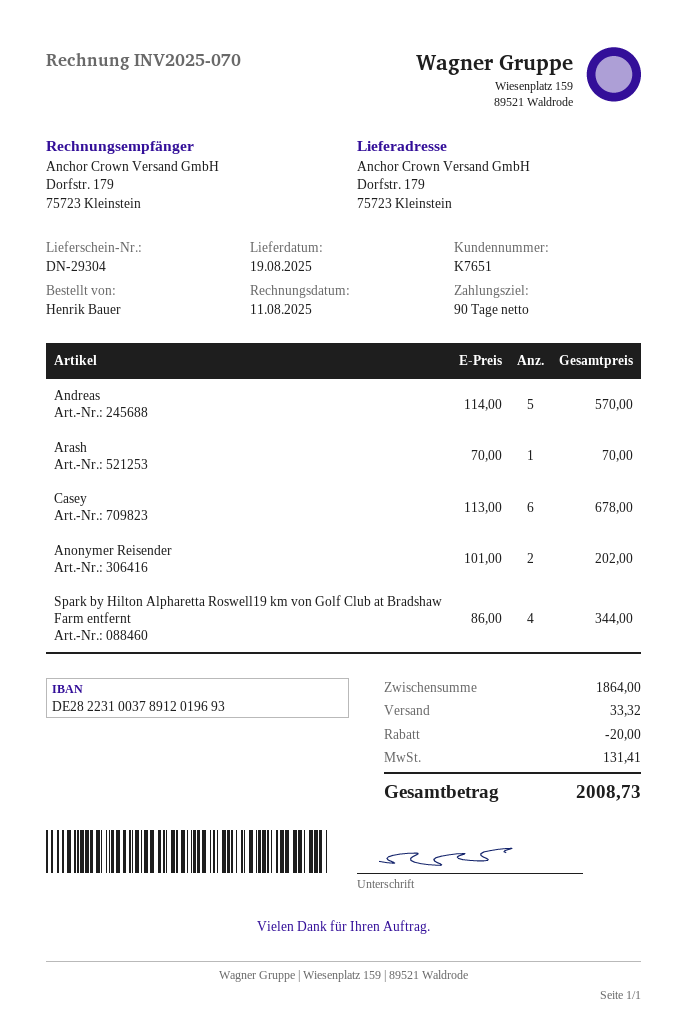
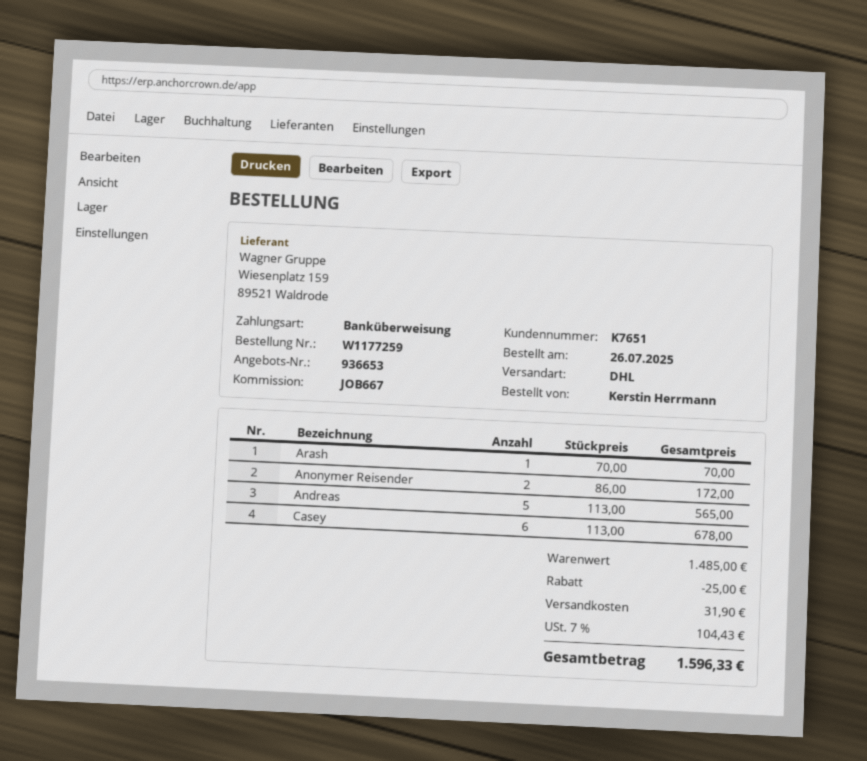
ordered by: Henrik Bauer -> Kerstin Herrmann
Andreas: 5 x 114.00 = 570.00 -> 5 x 113.00 = 565.00
Anonymer Reisender: 2 x 101.00 = 202.00 -> 2 x 86.00 = 172.00
Spark by Hilton Alpharetta Roswell19 km von Golf Club at Bradshaw Farm entfernt: 4 x 86.00 = 344.00 -> none
subtotal: 1864.00 -> 1485.00
discount: 20.00 -> 25.00
shipping: 33.32 -> 31.90
tax: 131.41 -> 104.43
total: 2008.73 -> 1596.33

